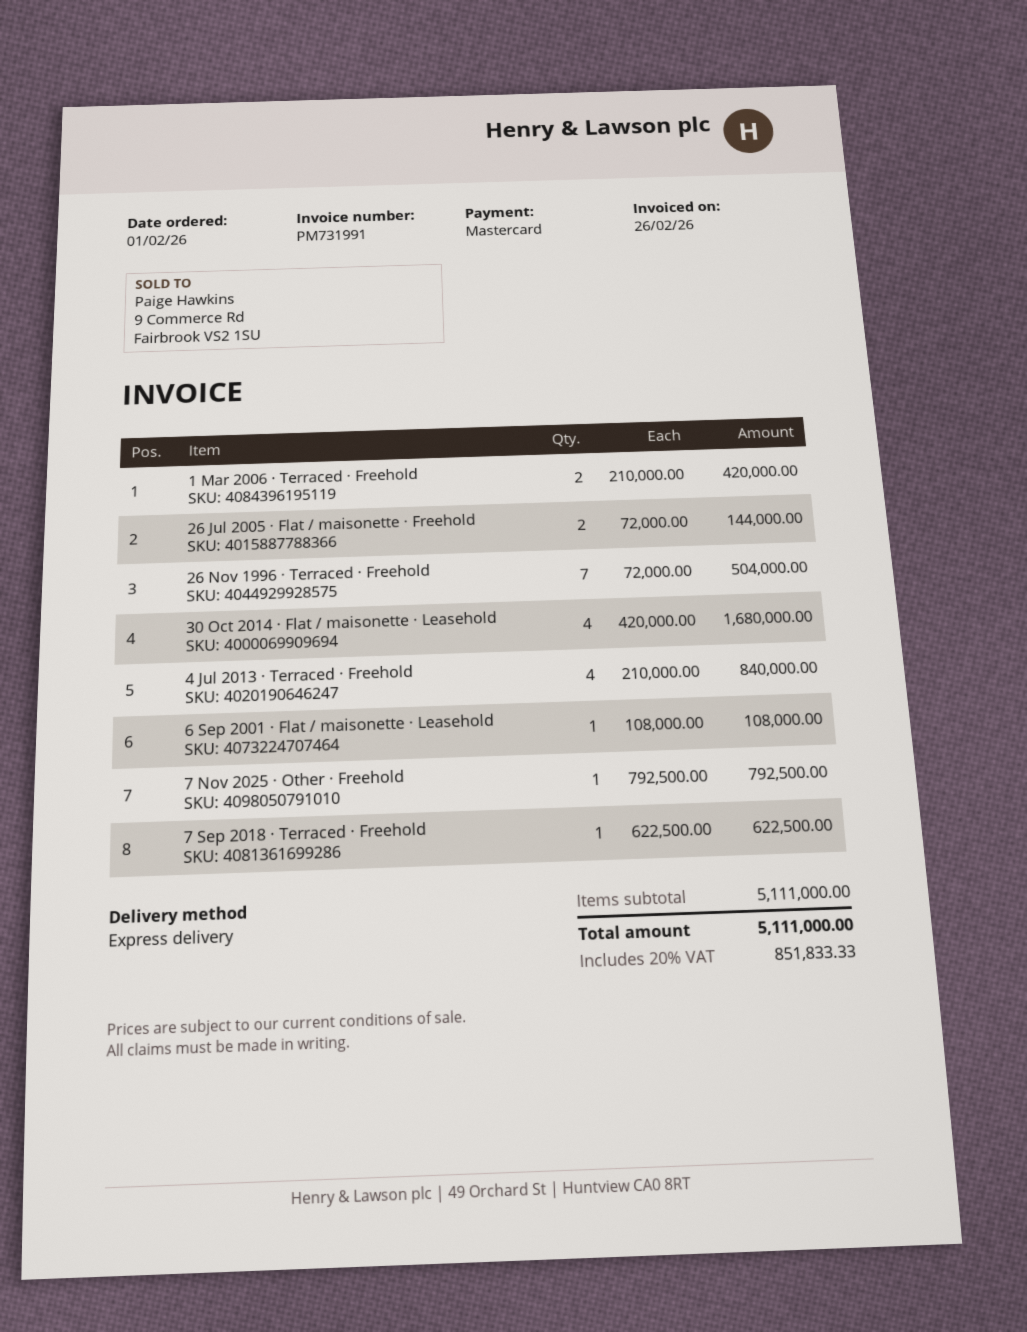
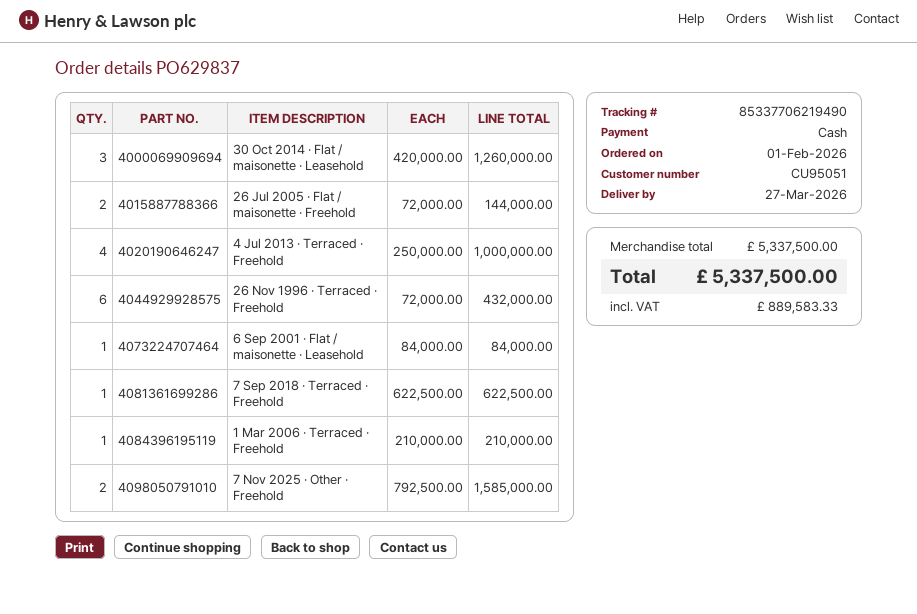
payment method: Mastercard -> cash
1 Mar 2006 · Terraced · Freehold: 2 x 210000.00 = 420000.00 -> 1 x 210000.00 = 210000.00
26 Nov 1996 · Terraced · Freehold: 7 x 72000.00 = 504000.00 -> 6 x 72000.00 = 432000.00
30 Oct 2014 · Flat / maisonette · Leasehold: 4 x 420000.00 = 1680000.00 -> 3 x 420000.00 = 1260000.00
4 Jul 2013 · Terraced · Freehold: 4 x 210000.00 = 840000.00 -> 4 x 250000.00 = 1000000.00
6 Sep 2001 · Flat / maisonette · Leasehold: 1 x 108000.00 = 108000.00 -> 1 x 84000.00 = 84000.00
7 Nov 2025 · Other · Freehold: 1 x 792500.00 = 792500.00 -> 2 x 792500.00 = 1585000.00
subtotal: 5111000.00 -> 5337500.00
tax: 851833.33 -> 889583.33
total: 5111000.00 -> 5337500.00

